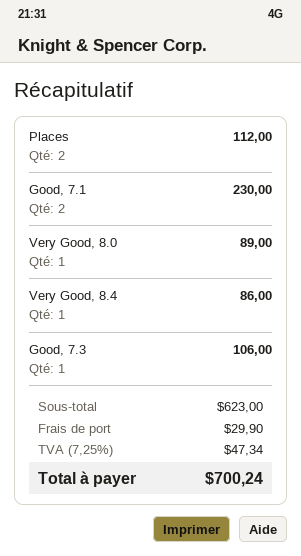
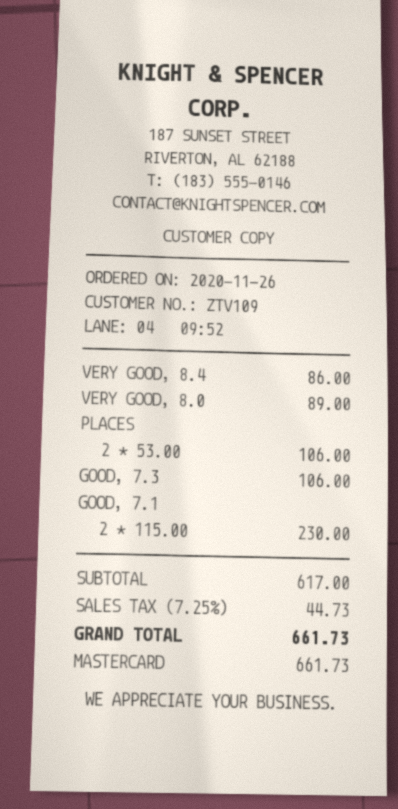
Places: 2 for 112.00 -> 2 for 106.00
subtotal: 623.00 -> 617.00
shipping: 29.90 -> none
tax: 7.25% = 47.34 -> 7.25% = 44.73
total: 700.24 -> 661.73

